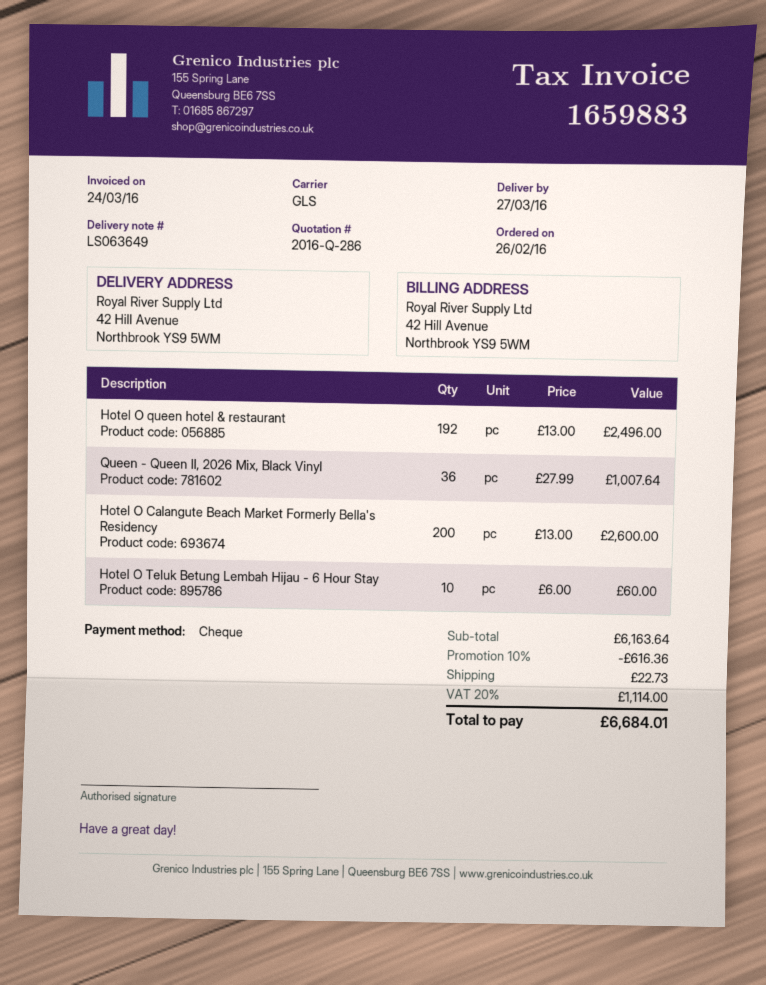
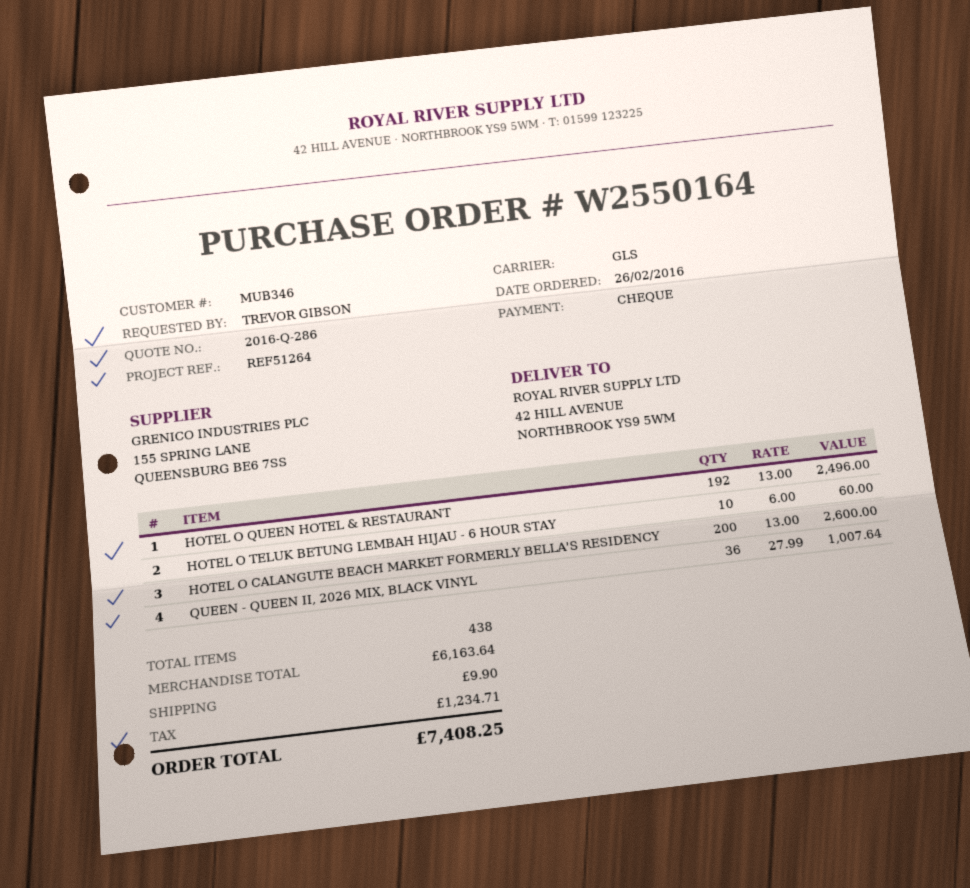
discount: 10% = 616.36 -> none
shipping: 22.73 -> 9.90
tax: 1114.00 -> 1234.71
total: 6684.01 -> 7408.25

